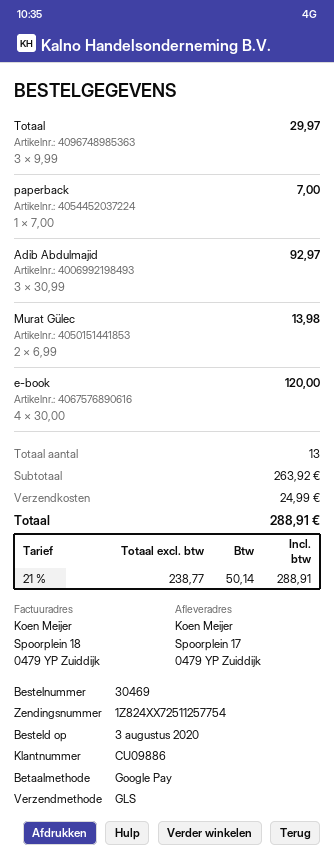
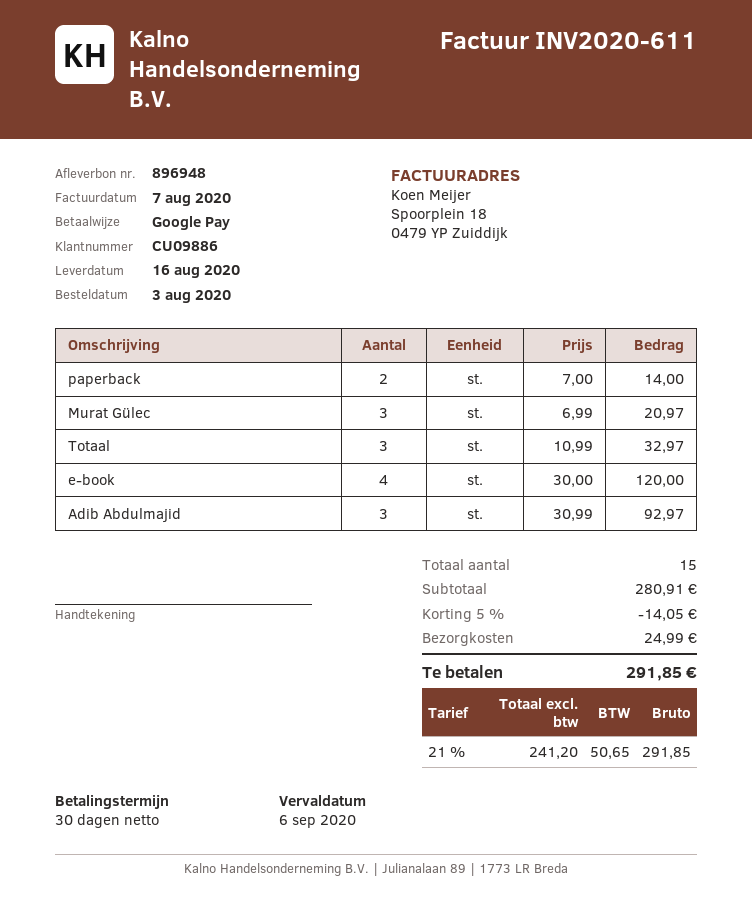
Totaal: 3 x 9.99 = 29.97 -> 3 x 10.99 = 32.97
paperback: 1 x 7.00 = 7.00 -> 2 x 7.00 = 14.00
Murat Gülec: 2 x 6.99 = 13.98 -> 3 x 6.99 = 20.97
total quantity: 13 -> 15
subtotal: 263.92 -> 280.91
discount: none -> 5% = 14.05
net: 238.77 -> 241.20
tax: 21% = 50.14 -> 21% = 50.65
total: 288.91 -> 291.85

